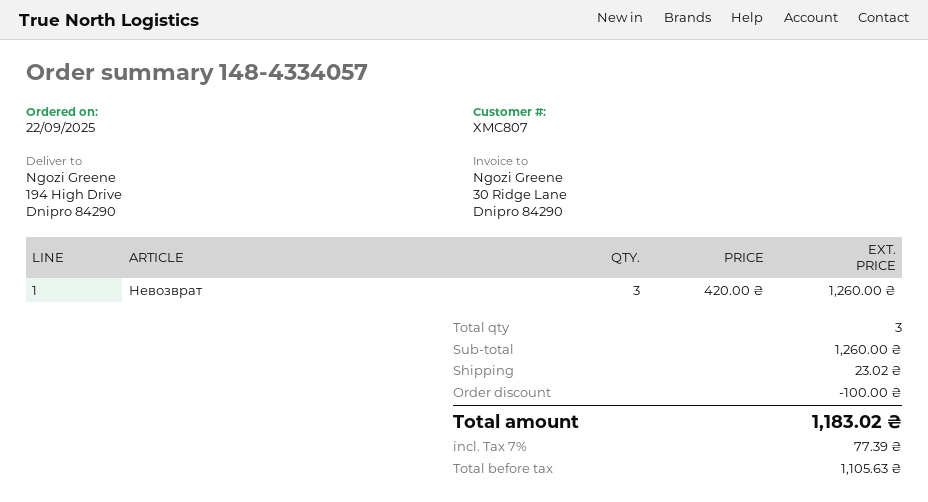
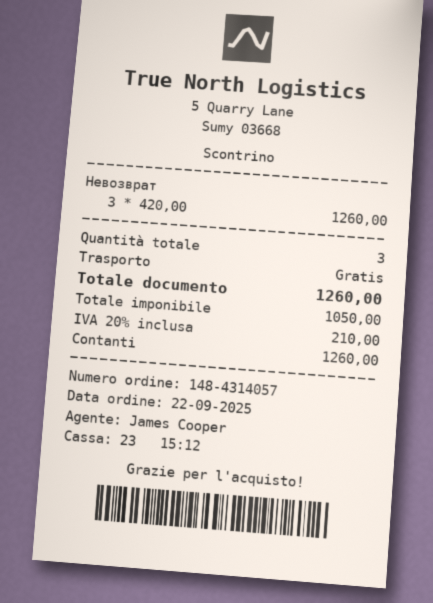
order number: 148-4334057 -> 148-4314057
discount: 100.00 -> none
shipping: 23.02 -> 0.00
net: 1105.63 -> 1050.00
tax: 7% = 77.39 -> 20% = 210.00
total: 1183.02 -> 1260.00

